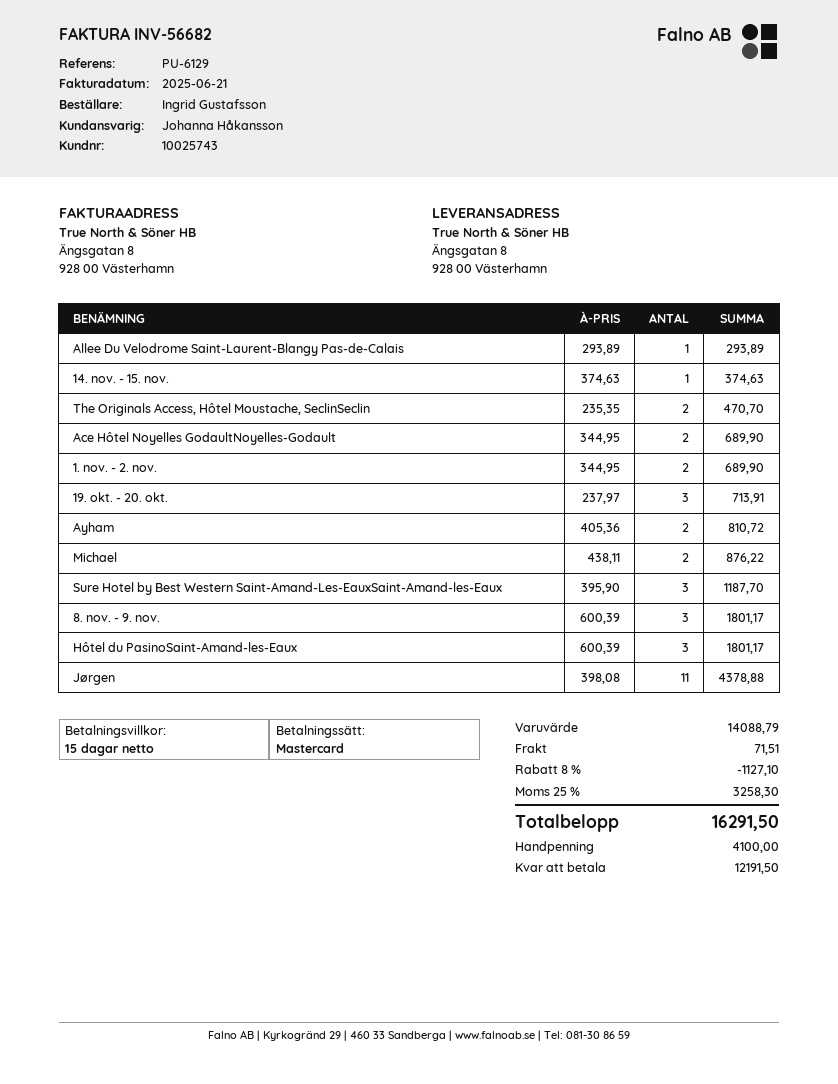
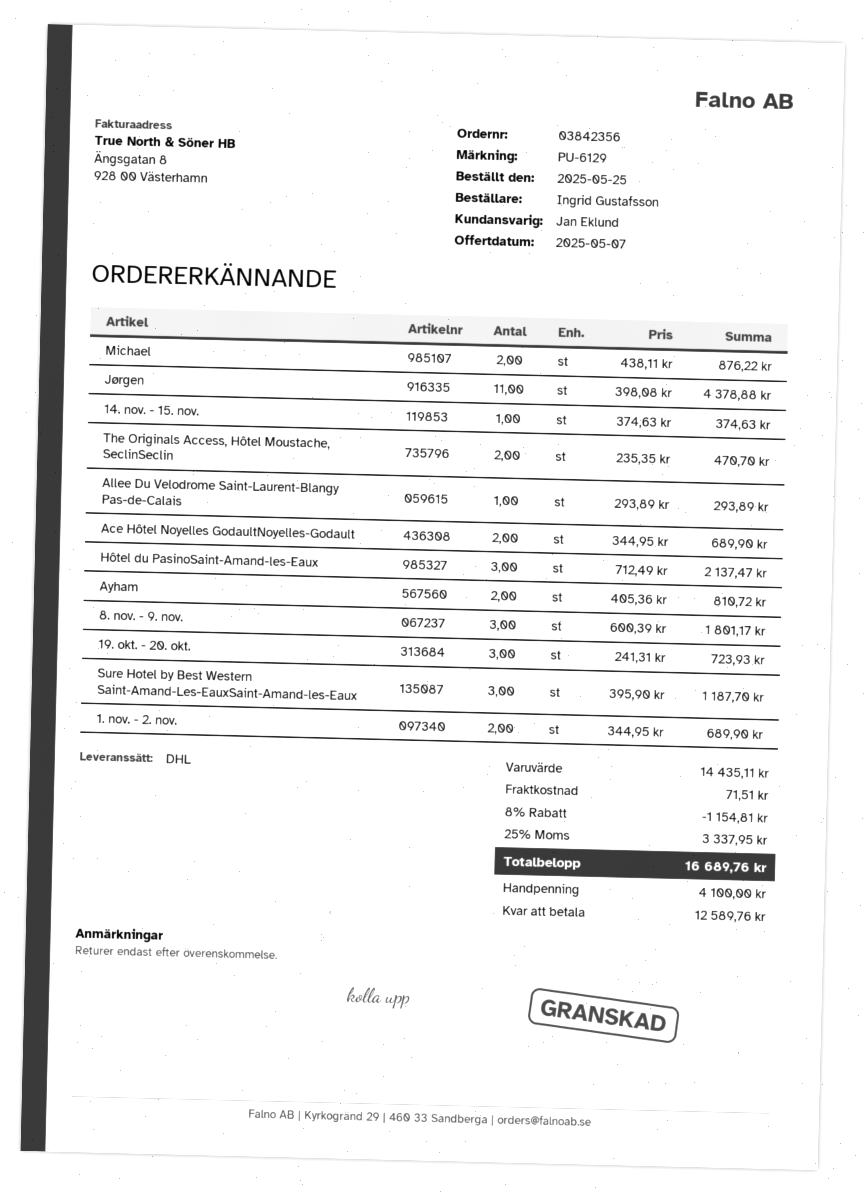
sales rep: Johanna Håkansson -> Jan Eklund
19. okt. - 20. okt.: 3 x 237.97 = 713.91 -> 3 x 241.31 = 723.93
Hôtel du PasinoSaint-Amand-les-Eaux: 3 x 600.39 = 1801.17 -> 3 x 712.49 = 2137.47
subtotal: 14088.79 -> 14435.11
discount: 8% = 1127.10 -> 8% = 1154.81
tax: 25% = 3258.30 -> 25% = 3337.95
total: 16291.50 -> 16689.76
balance: 12191.50 -> 12589.76

